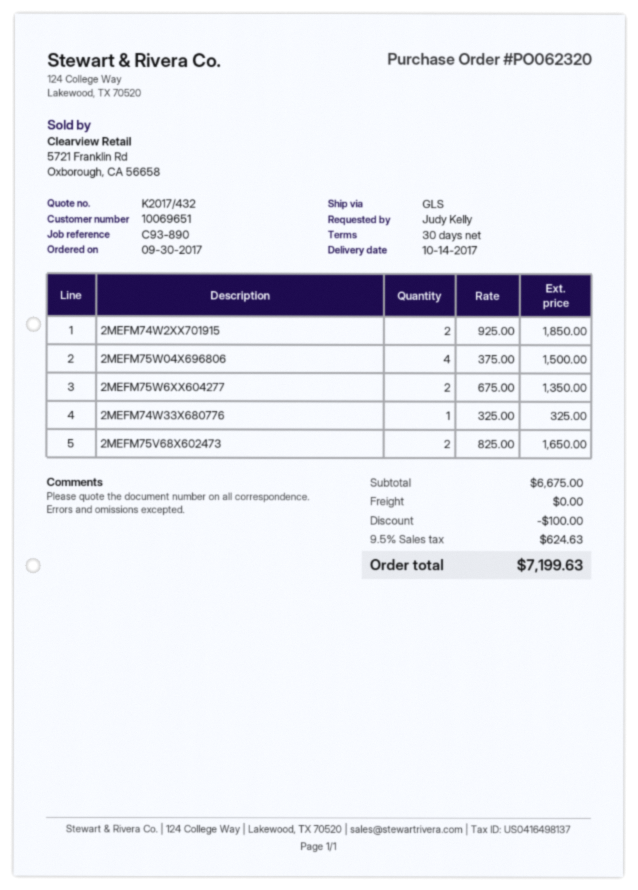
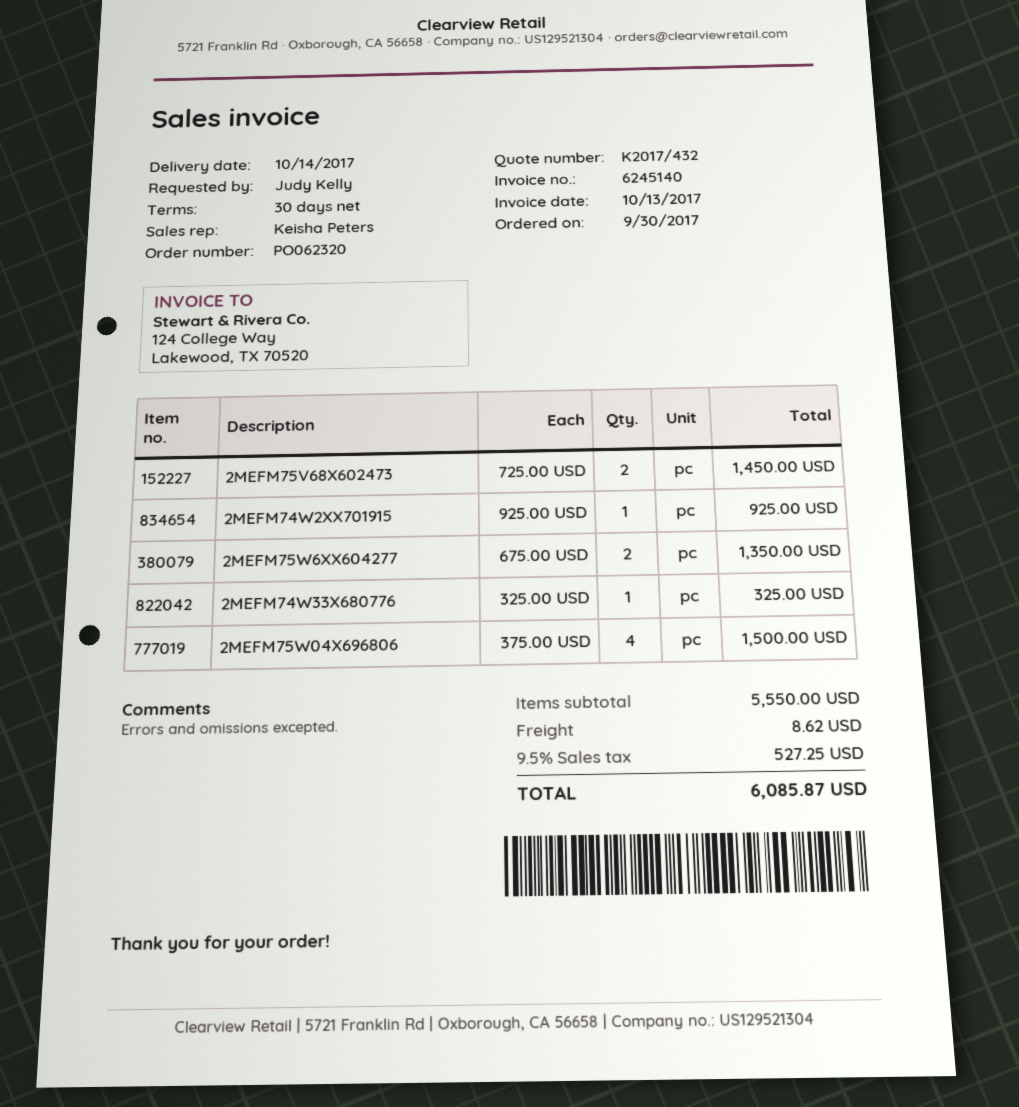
2MEFM74W2XX701915: 2 x 925.00 = 1850.00 -> 1 x 925.00 = 925.00
2MEFM75V68X602473: 2 x 825.00 = 1650.00 -> 2 x 725.00 = 1450.00
subtotal: 6675.00 -> 5550.00
discount: 100.00 -> none
shipping: 0.00 -> 8.62
tax: 9.5% = 624.63 -> 9.5% = 527.25
total: 7199.63 -> 6085.87

